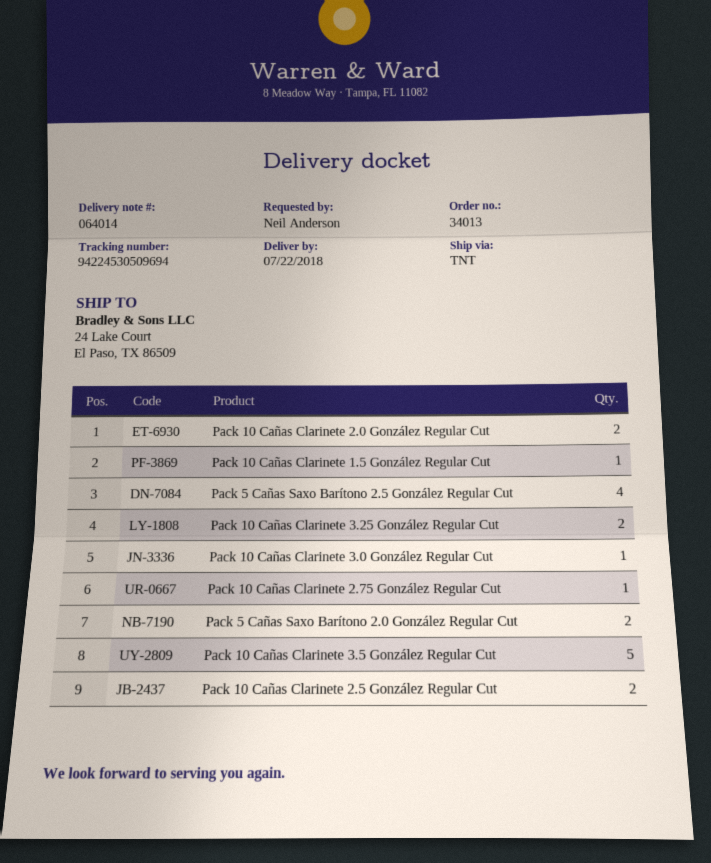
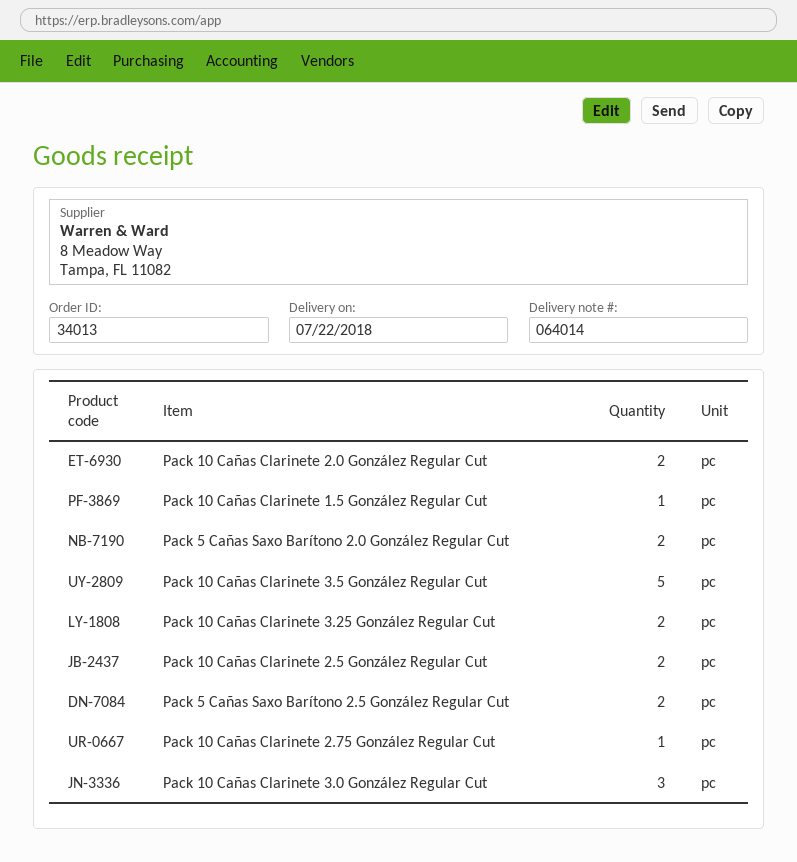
Pack 5 Cañas Saxo Barítono 2.5 González Regular Cut: 4 -> 2
Pack 10 Cañas Clarinete 3.0 González Regular Cut: 1 -> 3

